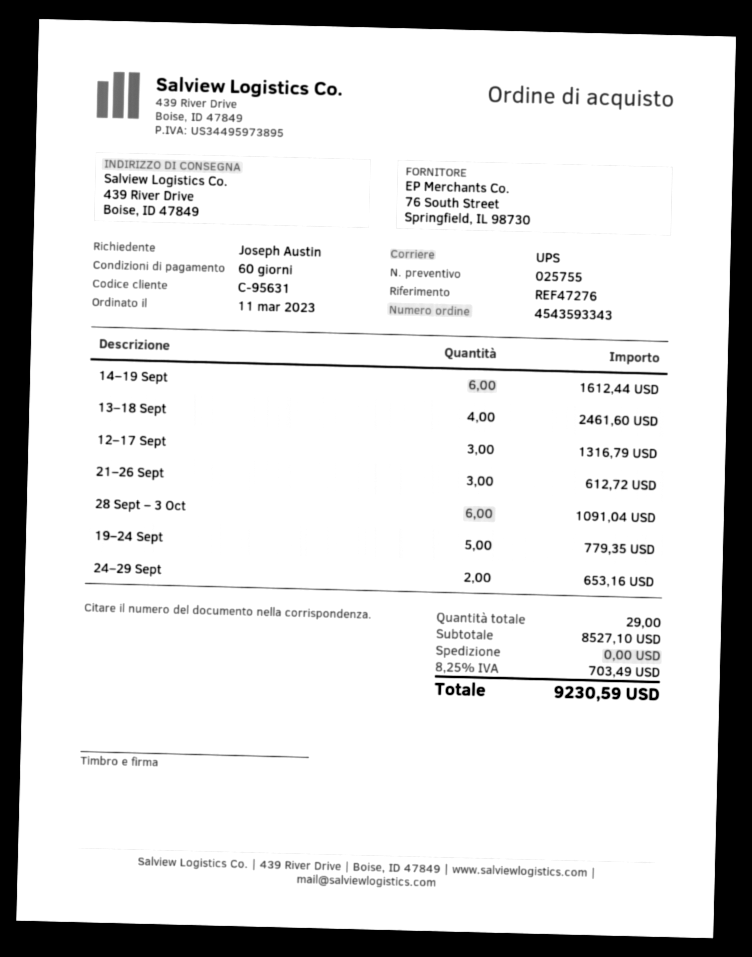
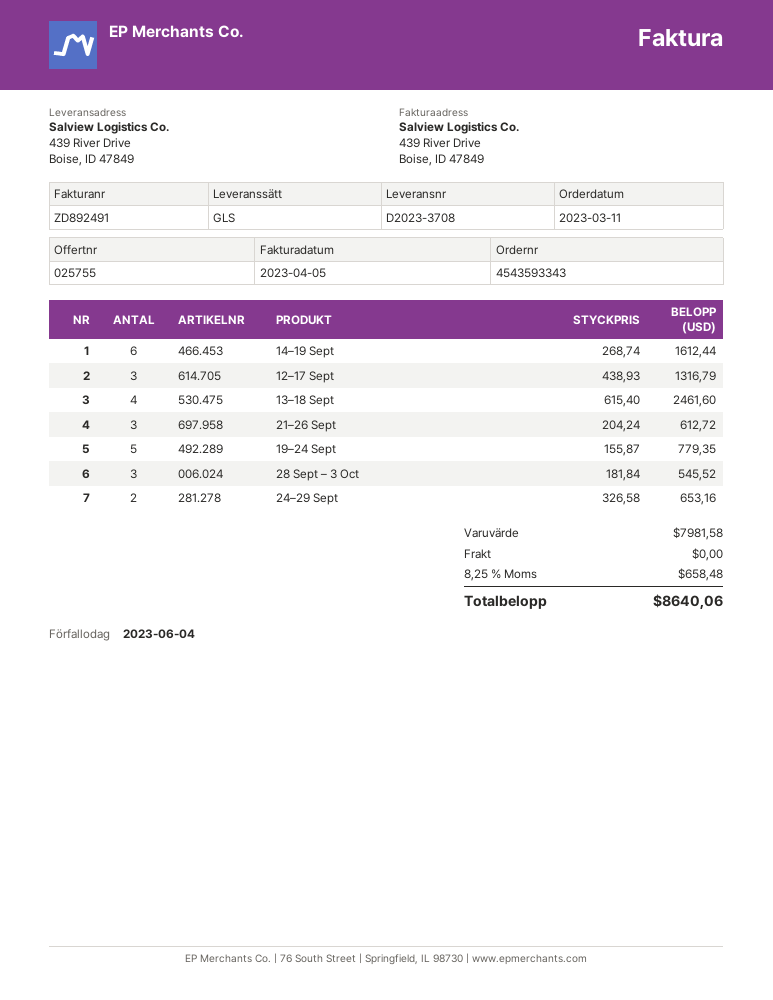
shipping method: UPS -> GLS
28 Sept – 3 Oct: 6 for 1091.04 -> 3 for 545.52
subtotal: 8527.10 -> 7981.58
tax: 8.25% = 703.49 -> 8.25% = 658.48
total: 9230.59 -> 8640.06

